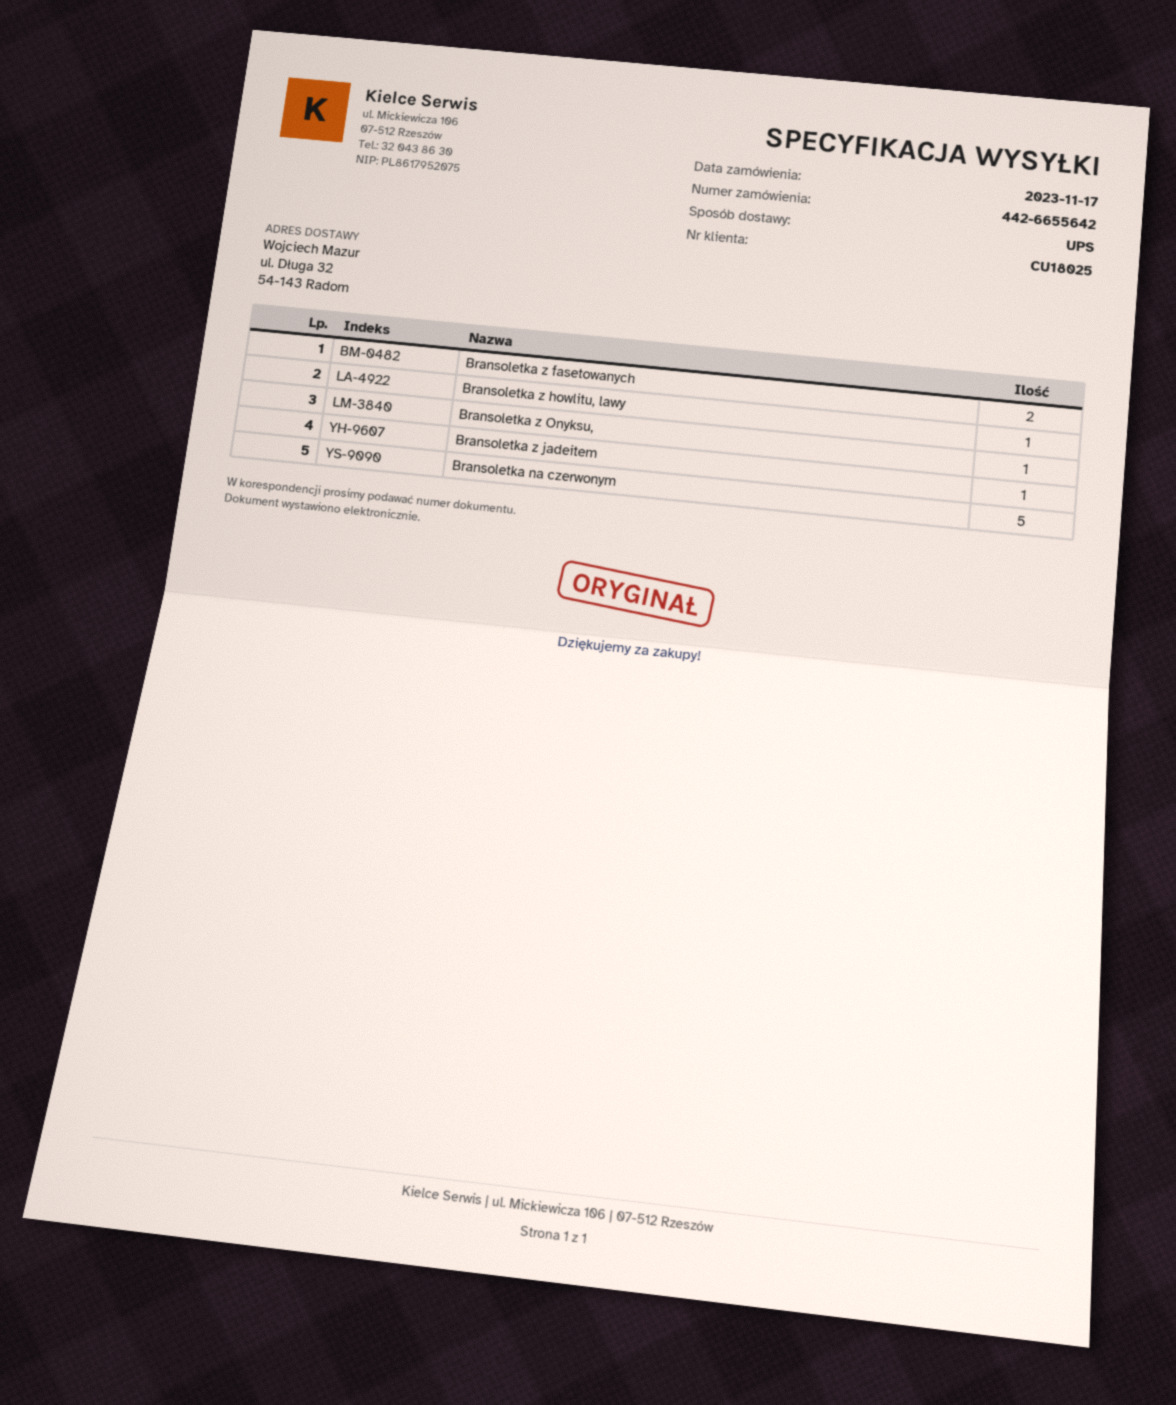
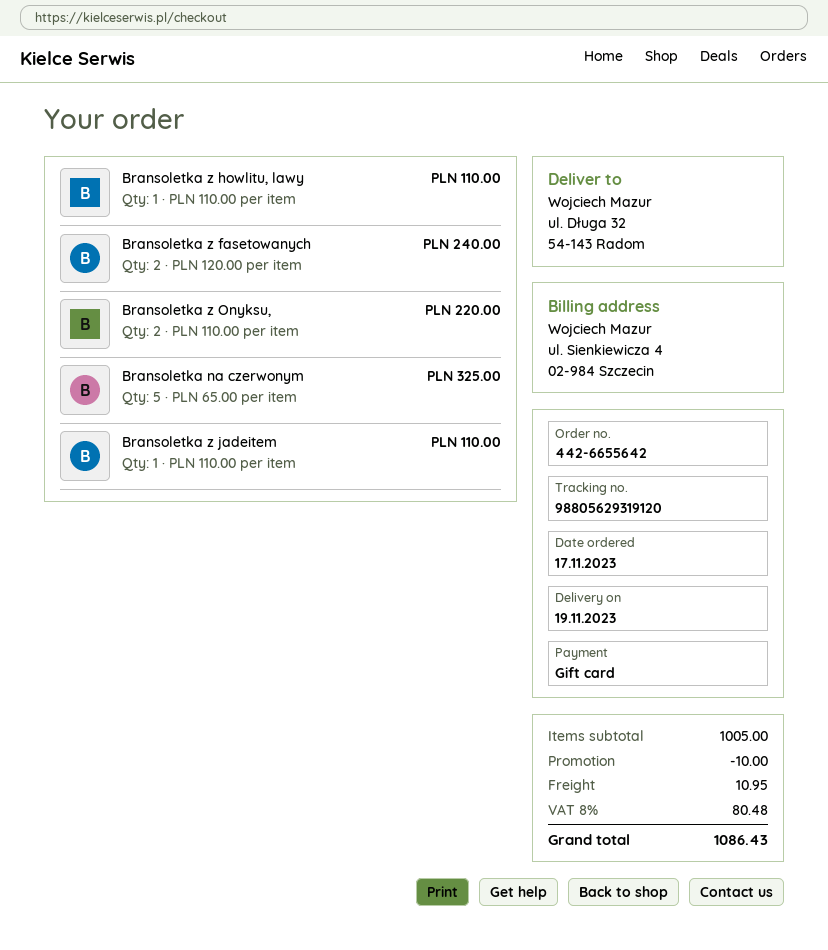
Bransoletka z Onyksu,: 1 -> 2

